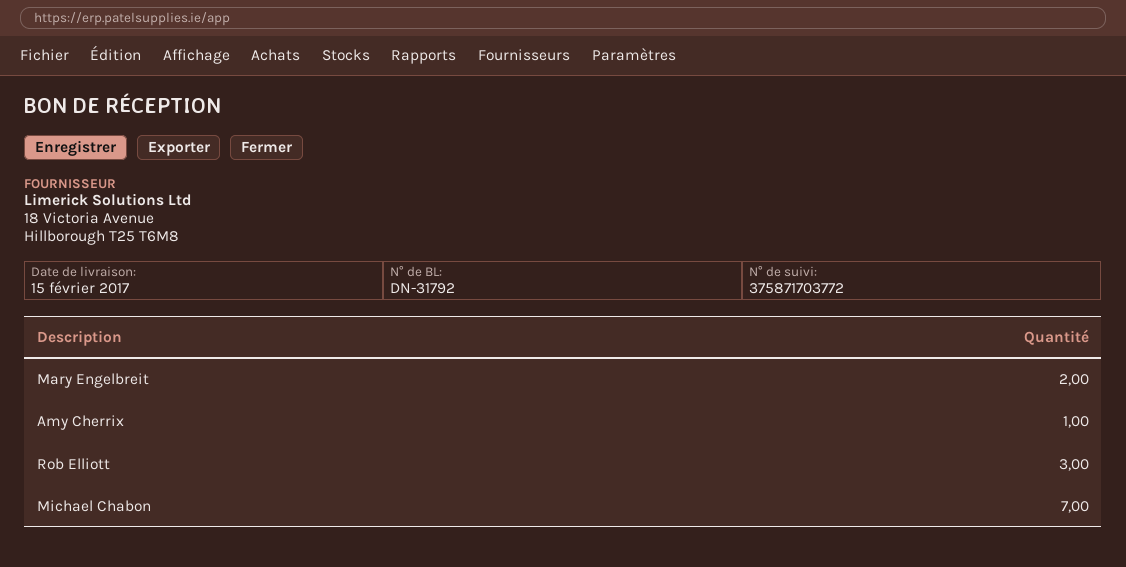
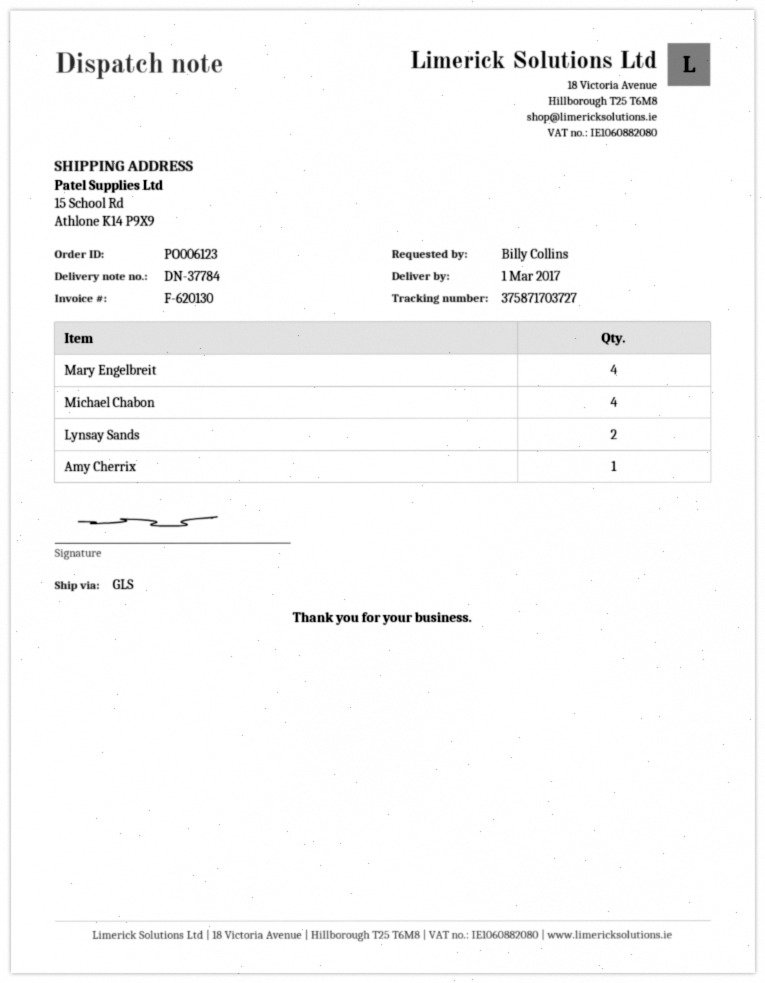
delivery note number: DN-31792 -> DN-37784
delivery date: 2017-02-15 -> 2017-03-01
tracking number: 375871703772 -> 375871703727
Mary Engelbreit: 2 -> 4
Rob Elliott: 3 -> none
Michael Chabon: 7 -> 4
Lynsay Sands: none -> 2

